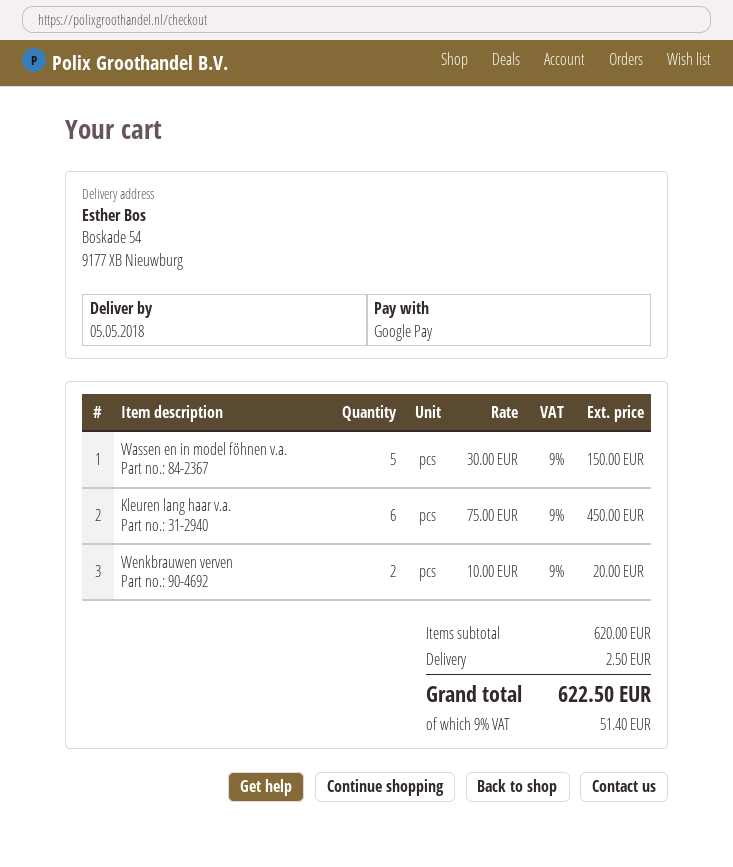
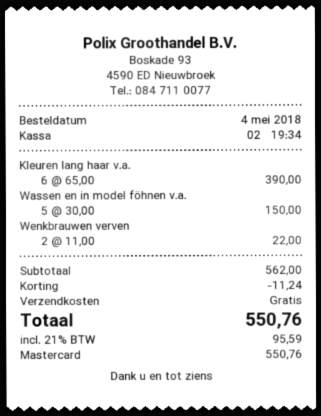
payment method: Google Pay -> Mastercard
Kleuren lang haar v.a.: 6 x 75.00 = 450.00 -> 6 x 65.00 = 390.00
Wenkbrauwen verven: 2 x 10.00 = 20.00 -> 2 x 11.00 = 22.00
subtotal: 620.00 -> 562.00
discount: none -> 11.24
shipping: 2.50 -> 0.00
tax: 9% = 51.40 -> 21% = 95.59
total: 622.50 -> 550.76

